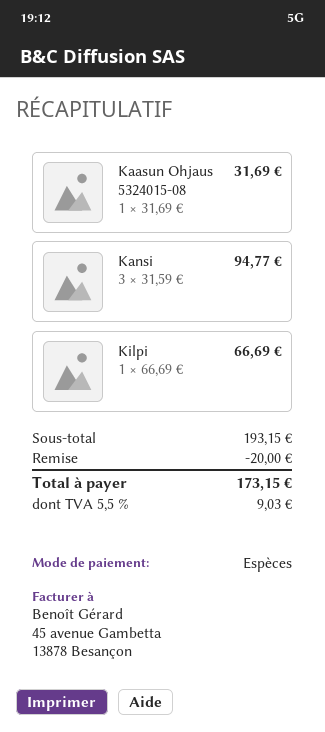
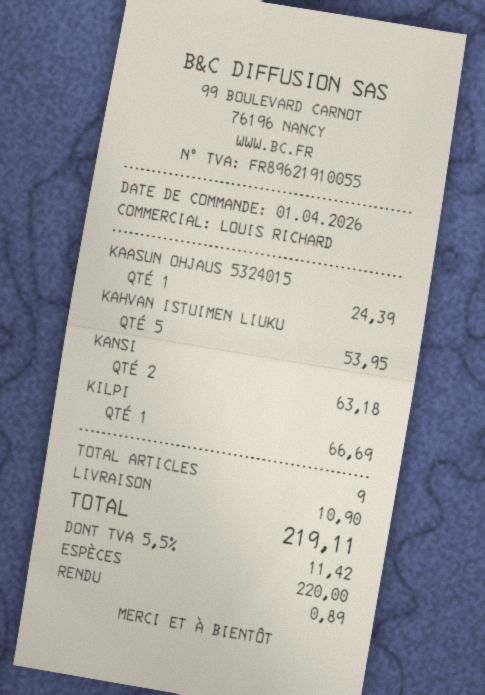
Kaasun Ohjaus 5324015-08: 1 for 31.69 -> 1 for 24.39
Kansi: 3 for 94.77 -> 2 for 63.18
KAHVAN ISTUIMEN LIUKU: none -> 5 for 53.95
discount: 20.00 -> none
shipping: none -> 10.90
tax: 5.5% = 9.03 -> 5.5% = 11.42
total: 173.15 -> 219.11

